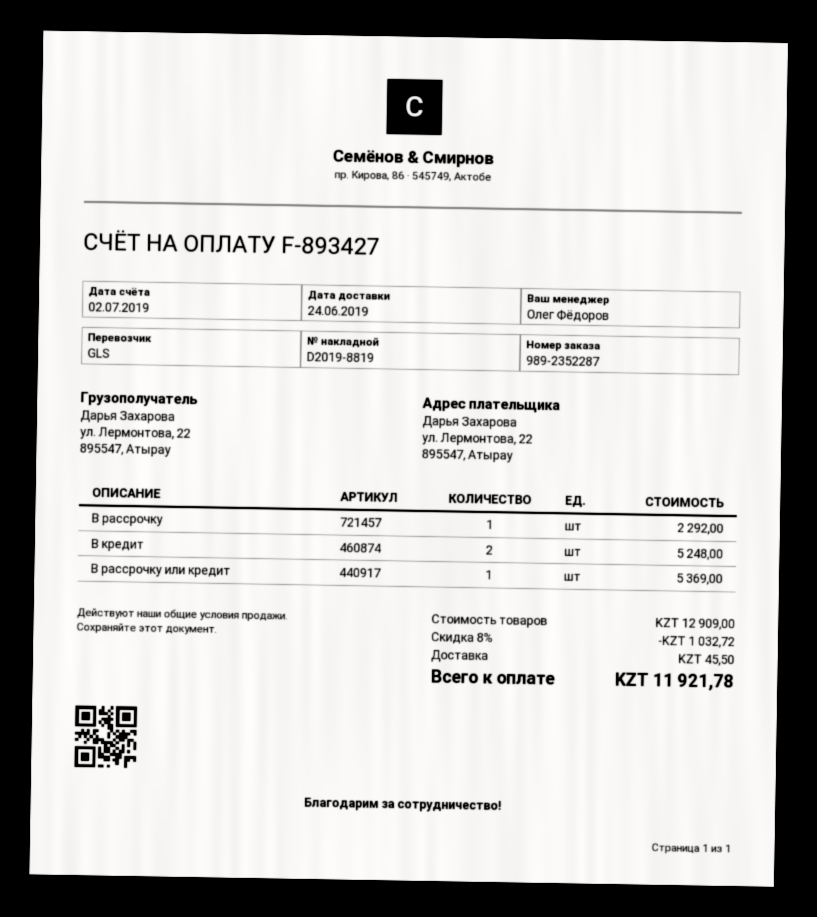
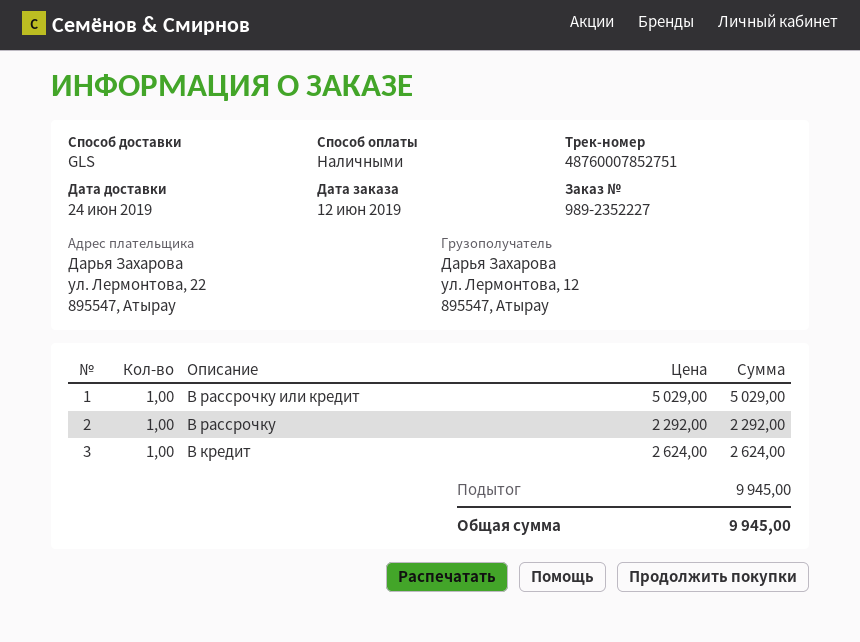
order number: 989-2352287 -> 989-2352227
ship to: ул. Лермонтова, 22, 895547, Атырау -> ул. Лермонтова, 12, 895547, Атырау
В кредит: 2 for 5248.00 -> 1 for 2624.00
В рассрочку или кредит: 1 for 5369.00 -> 1 for 5029.00
subtotal: 12909.00 -> 9945.00
discount: 8% = 1032.72 -> none
shipping: 45.50 -> none
total: 11921.78 -> 9945.00

